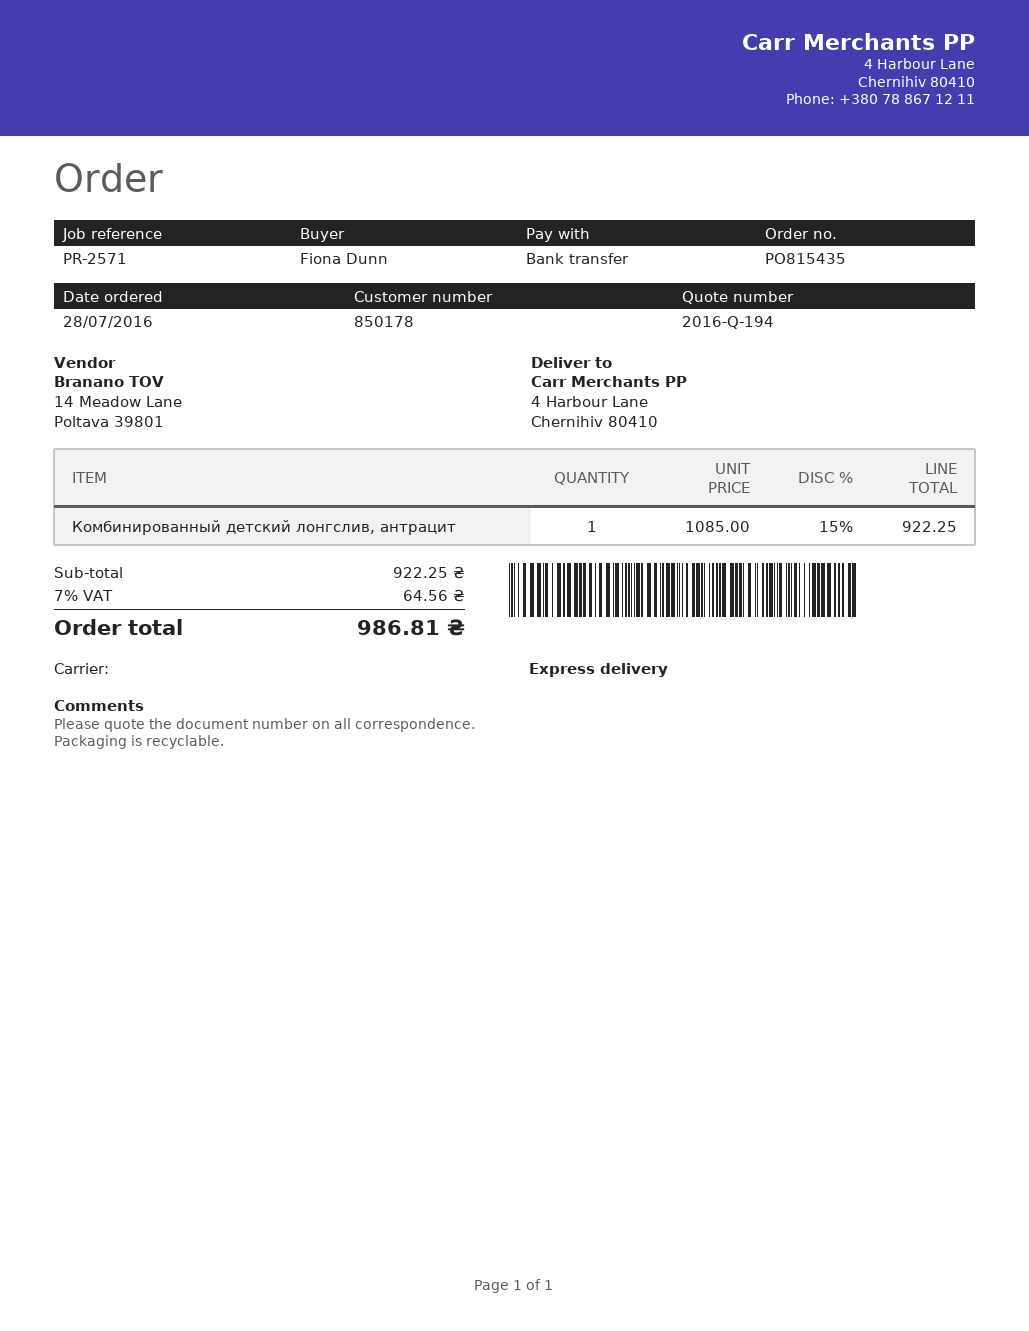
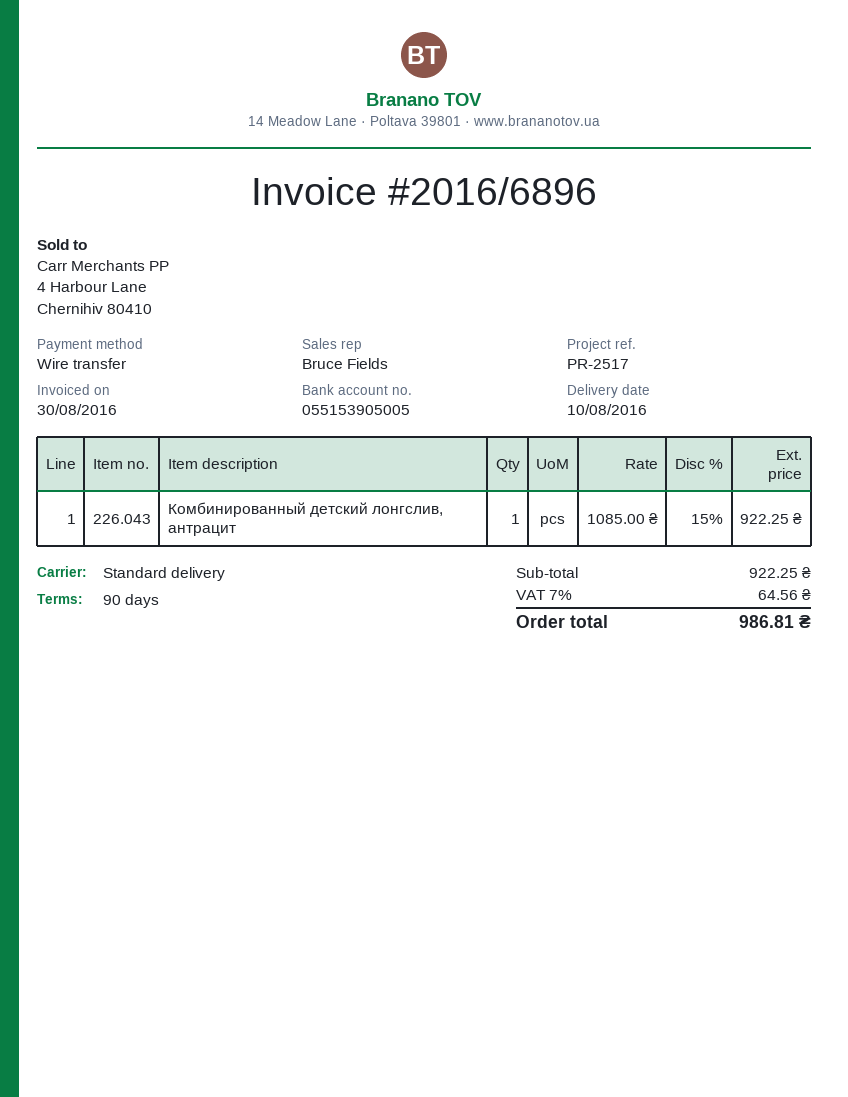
reference: PR-2571 -> PR-2517
shipping method: express -> standard

